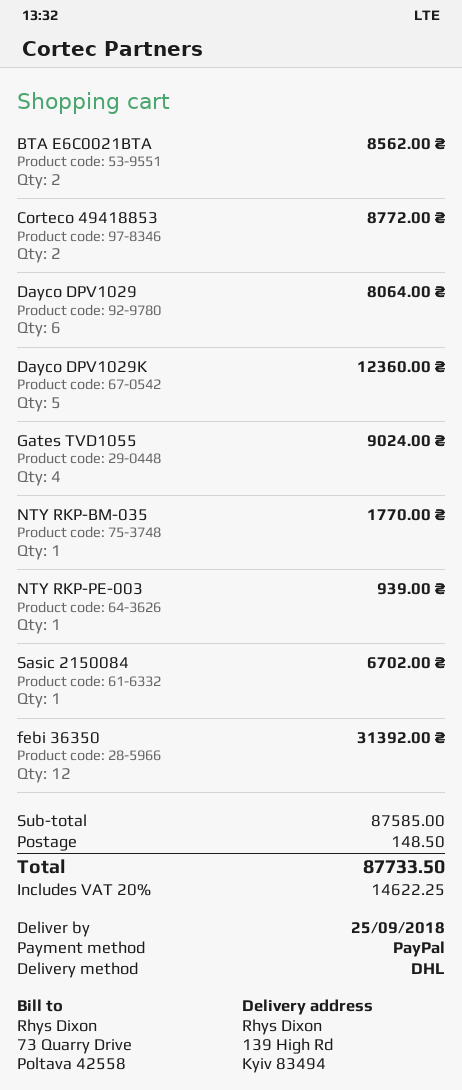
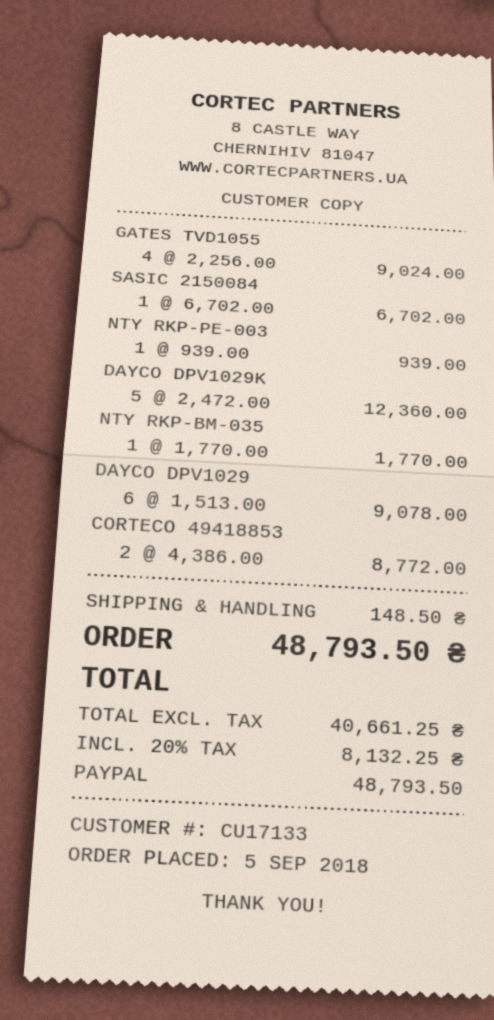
BTA E6C0021BTA: 2 for 8562.00 -> none
Dayco DPV1029: 6 for 8064.00 -> 6 for 9078.00
febi 36350: 12 for 31392.00 -> none
tax: 20% = 14622.25 -> 20% = 8132.25
total: 87733.50 -> 48793.50

